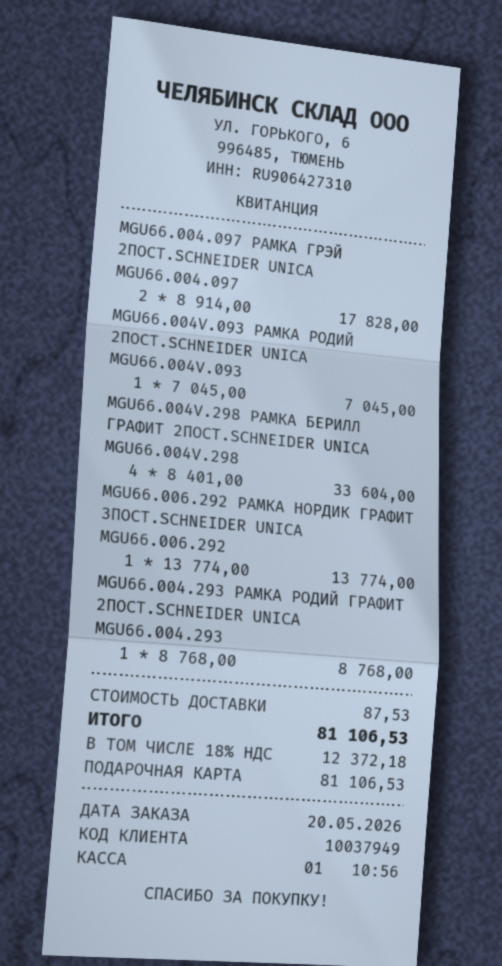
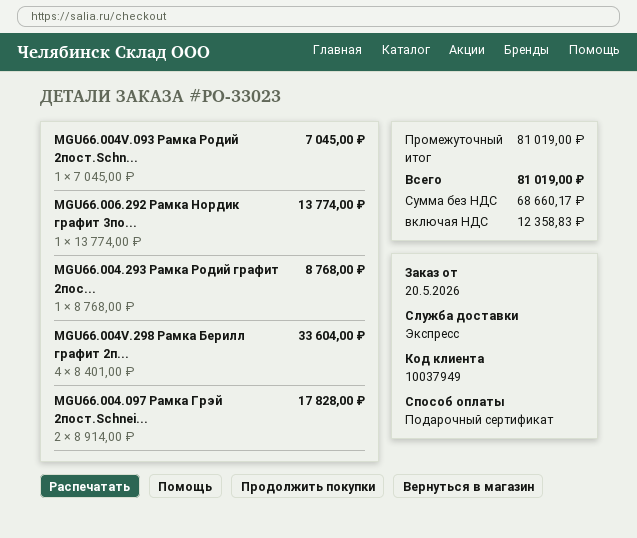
shipping: 87.53 -> none
tax: 12372.18 -> 12358.83
total: 81106.53 -> 81019.00

